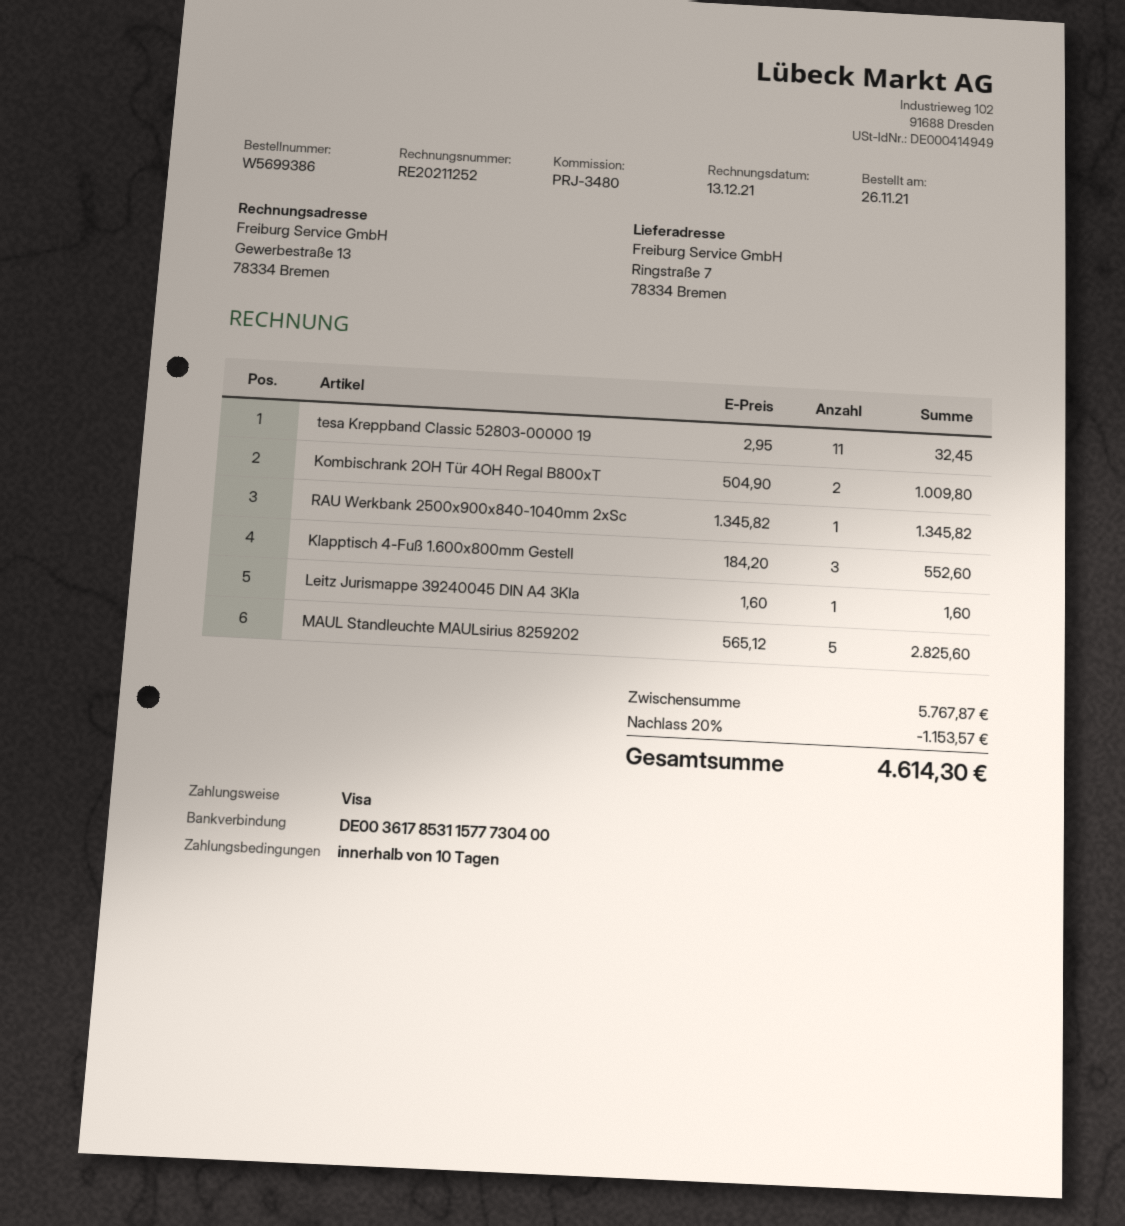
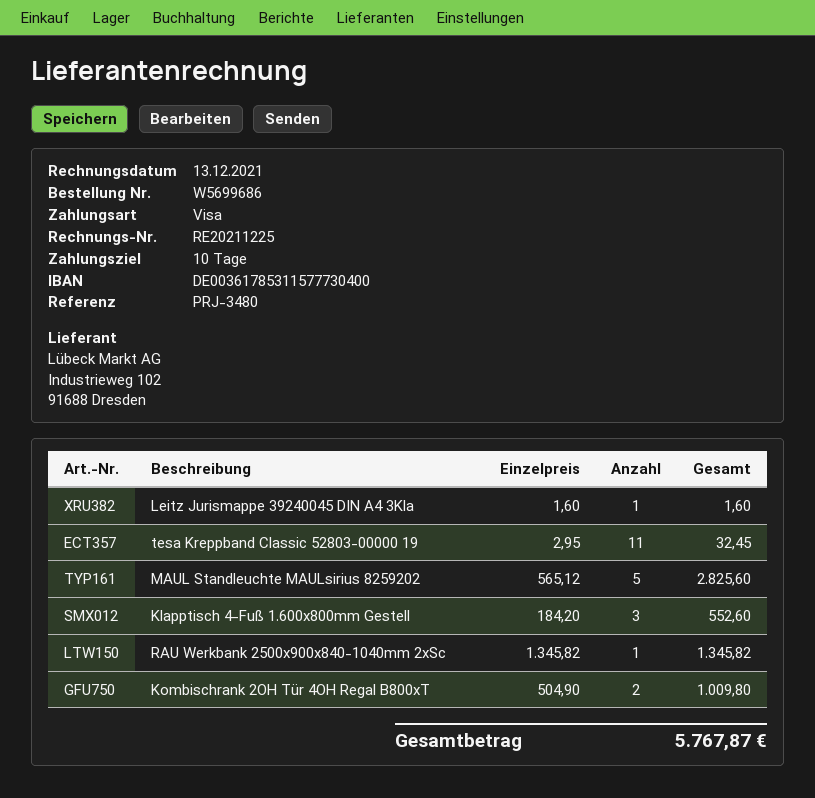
order number: W5699386 -> W5699686
invoice number: RE20211252 -> RE20211225
discount: 20% = 1153.57 -> none
total: 4614.30 -> 5767.87

